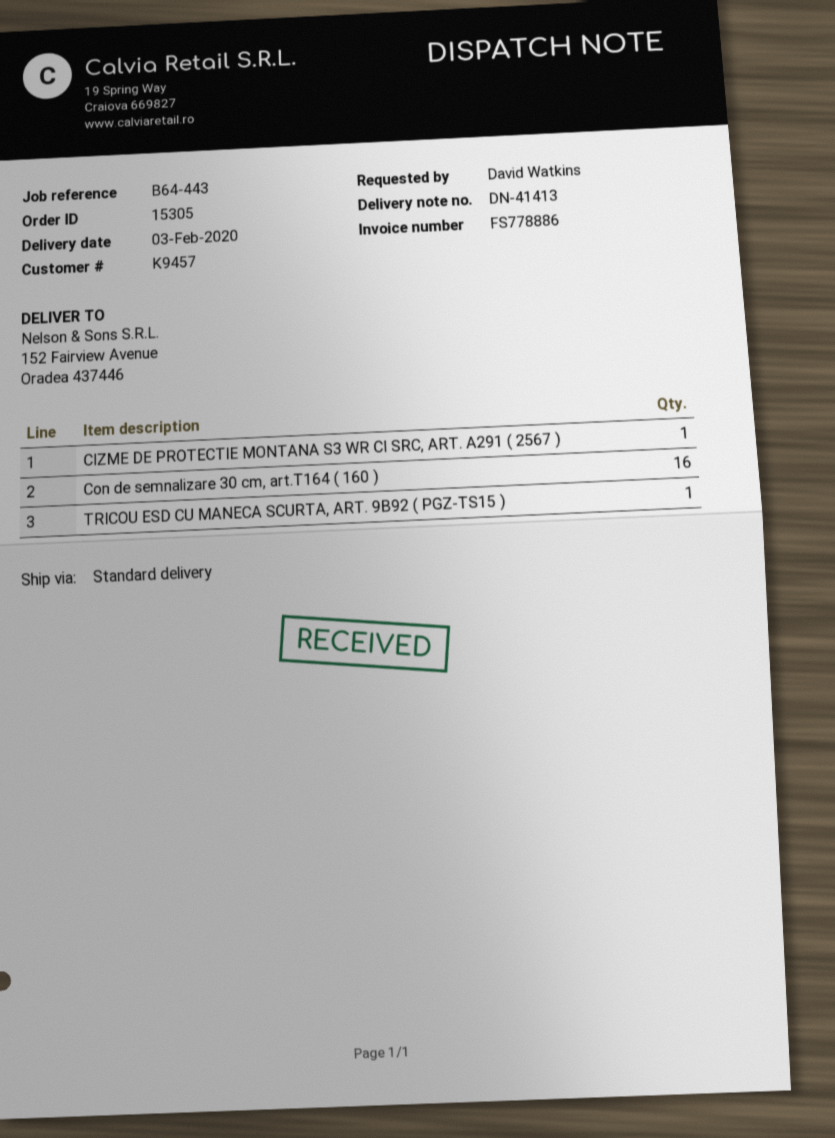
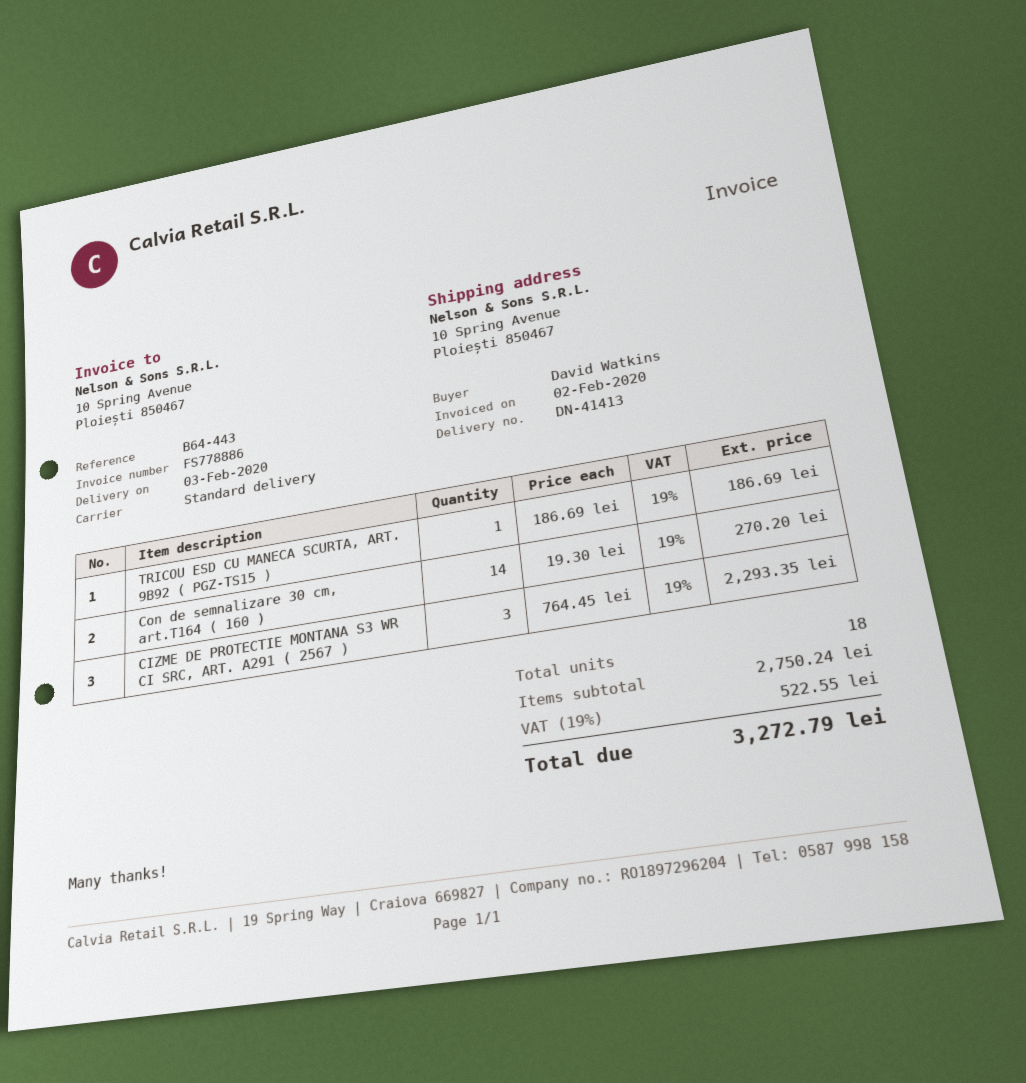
ship to: 152 Fairview Avenue, Oradea 437446 -> 10 Spring Avenue, Ploiești 850467
CIZME DE PROTECTIE MONTANA S3 WR CI SRC, ART. A291 ( 2567 ): 1 -> 3
Con de semnalizare 30 cm, art.T164 ( 160 ): 16 -> 14

